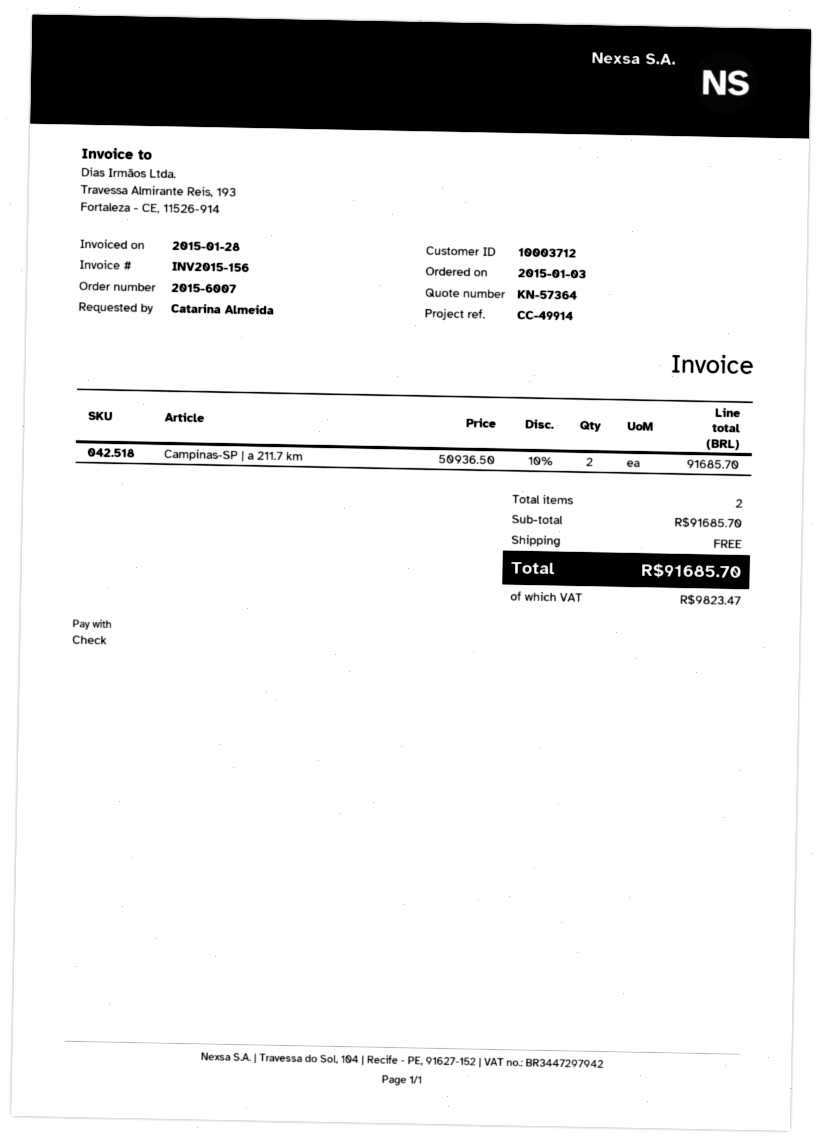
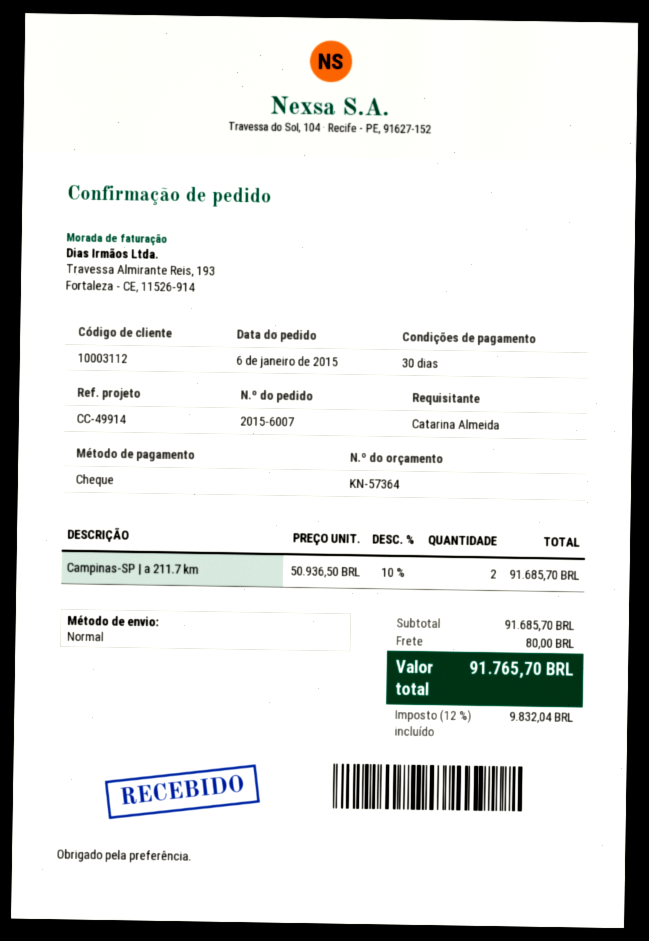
order date: 2015-01-03 -> 2015-01-06
customer number: 10003712 -> 10003112
shipping: 0.00 -> 80.00
tax: 9823.47 -> 9832.04
total: 91685.70 -> 91765.70

